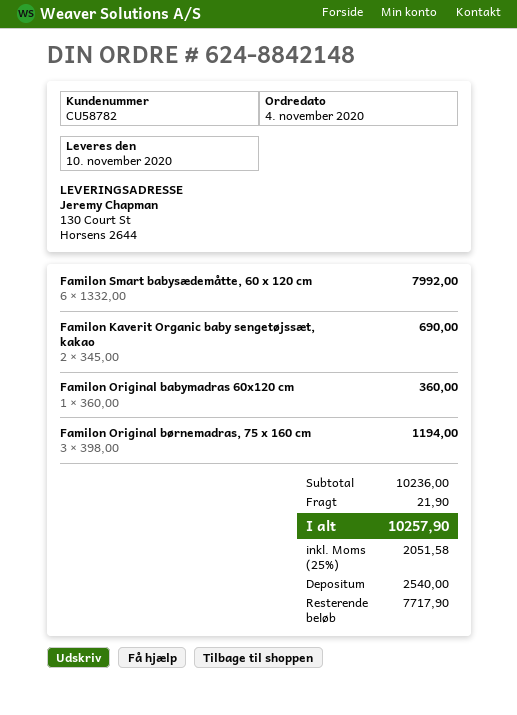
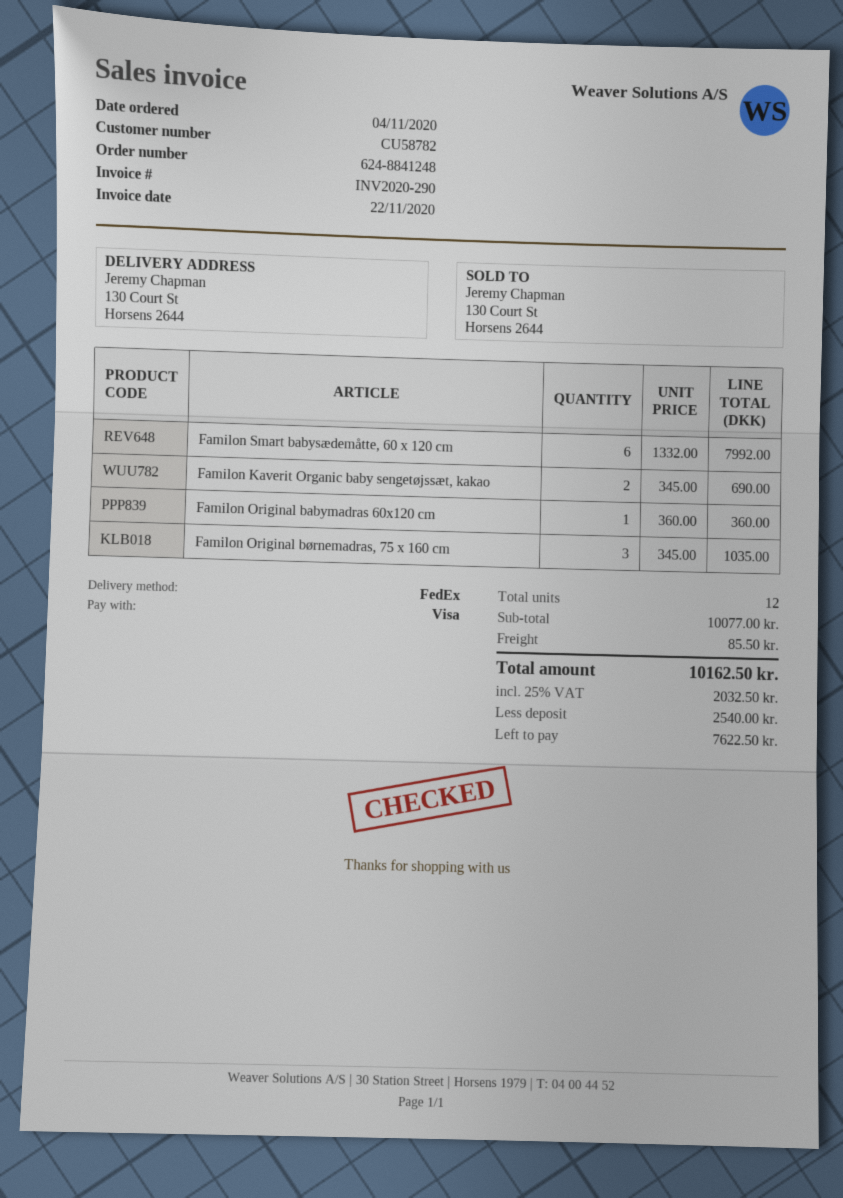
order number: 624-8842148 -> 624-8841248
Familon Original børnemadras, 75 x 160 cm: 3 x 398.00 = 1194.00 -> 3 x 345.00 = 1035.00
subtotal: 10236.00 -> 10077.00
shipping: 21.90 -> 85.50
tax: 25% = 2051.58 -> 25% = 2032.50
total: 10257.90 -> 10162.50
balance: 7717.90 -> 7622.50

